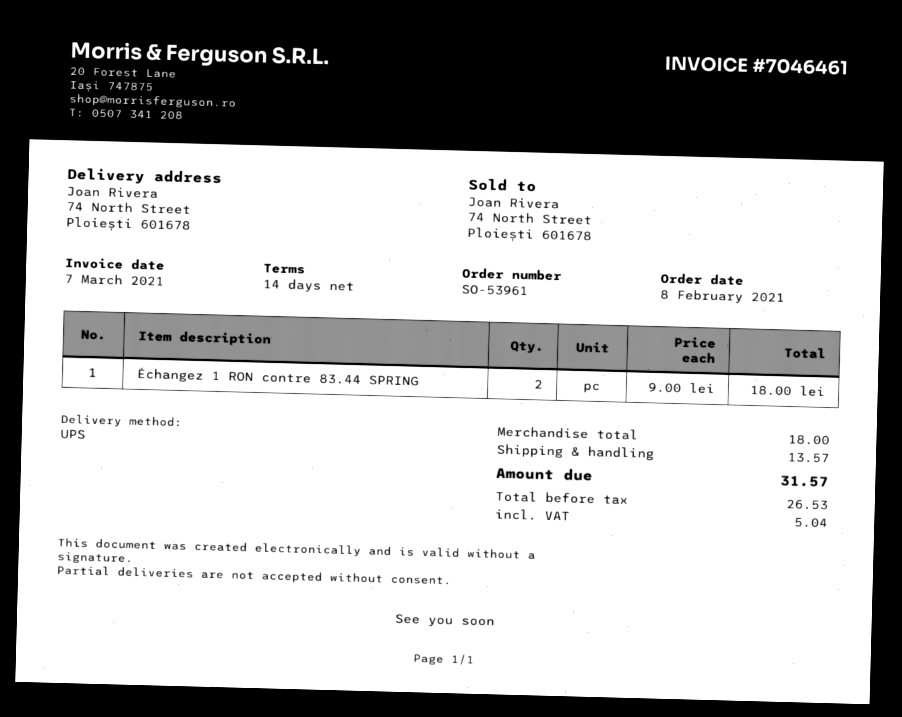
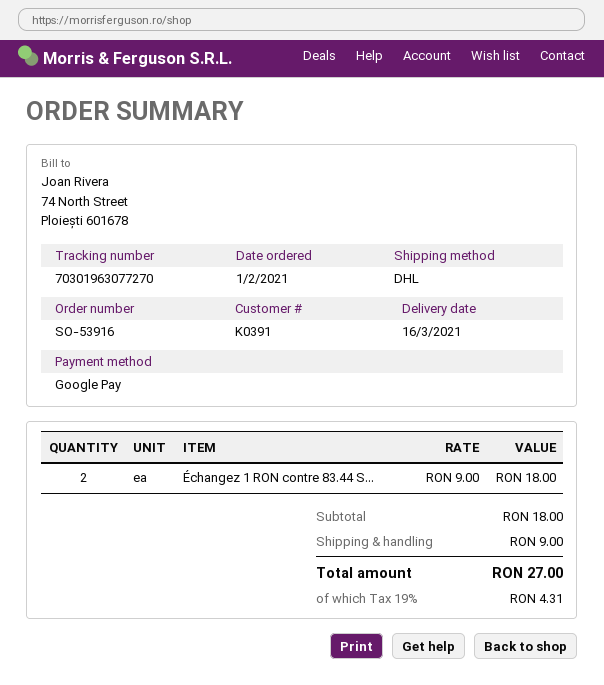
order number: SO-53961 -> SO-53916
order date: 2021-02-08 -> 2021-02-01
shipping method: UPS -> DHL
shipping: 13.57 -> 9.00
tax: 5.04 -> 4.31
total: 31.57 -> 27.00

